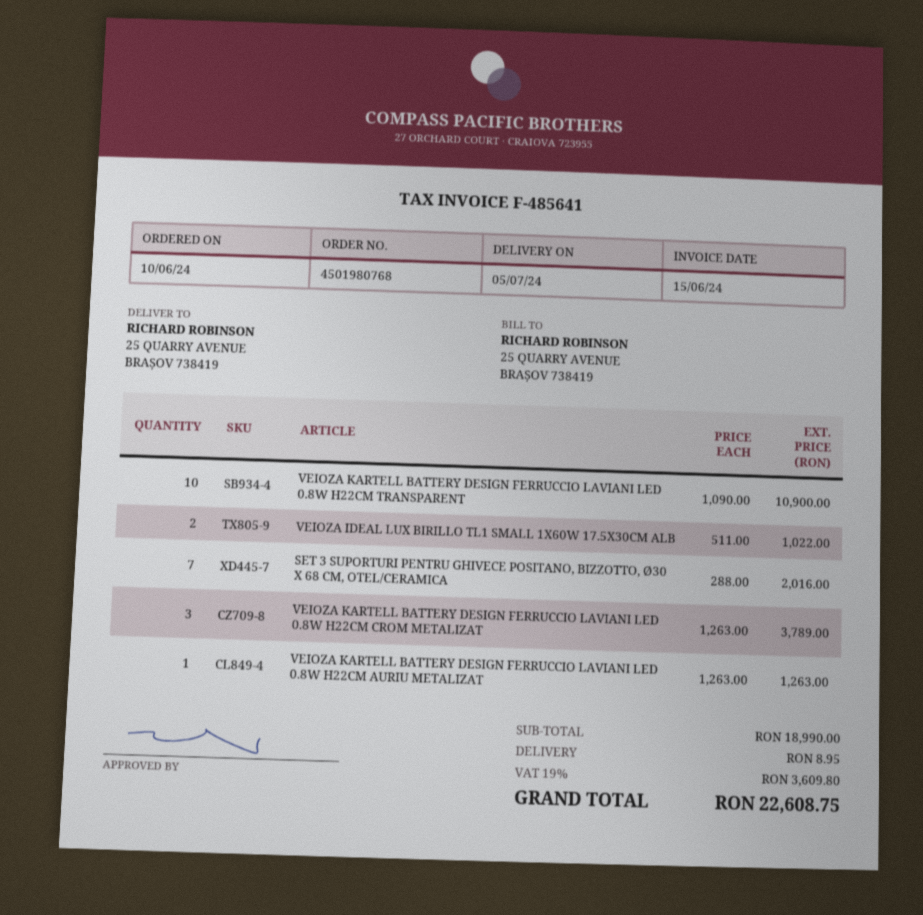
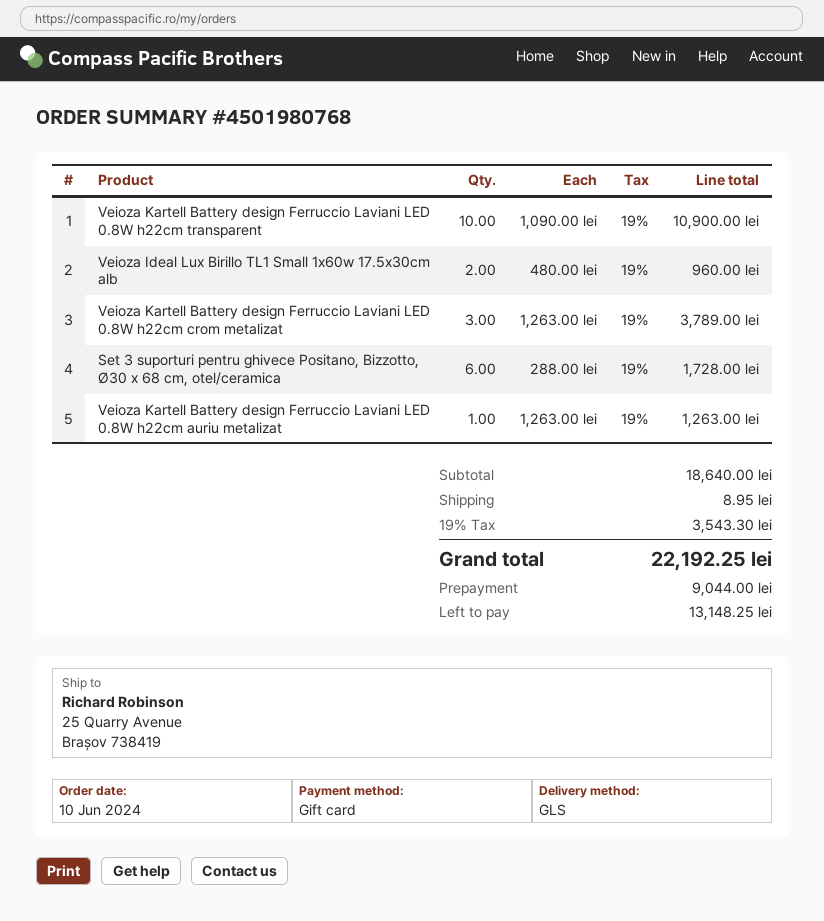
VEIOZA IDEAL LUX BIRILLO TL1 SMALL 1X60W 17.5X30CM ALB: 2 x 511.00 = 1022.00 -> 2 x 480.00 = 960.00
SET 3 SUPORTURI PENTRU GHIVECE POSITANO, BIZZOTTO, Ø30 X 68 CM, OTEL/CERAMICA: 7 x 288.00 = 2016.00 -> 6 x 288.00 = 1728.00
subtotal: 18990.00 -> 18640.00
tax: 19% = 3609.80 -> 19% = 3543.30
total: 22608.75 -> 22192.25

